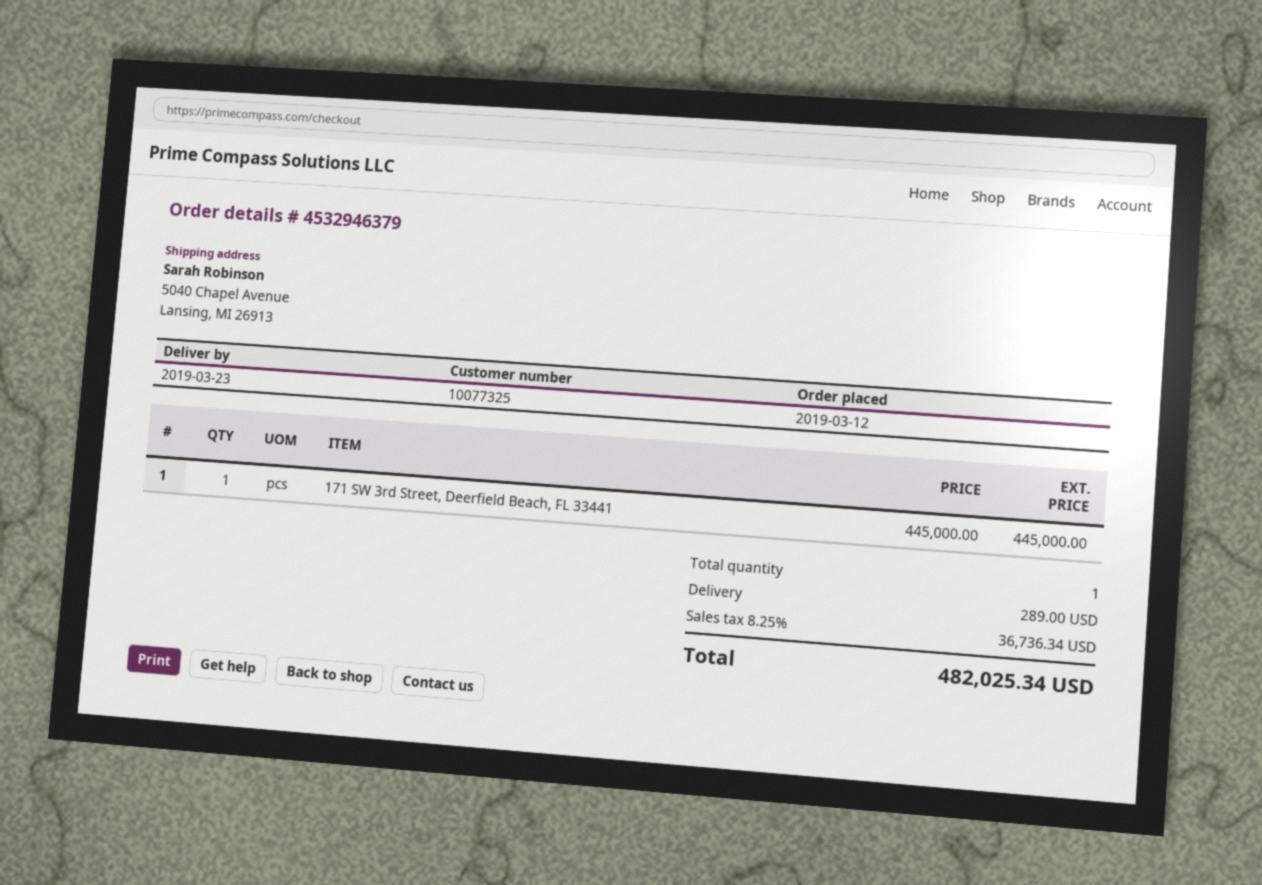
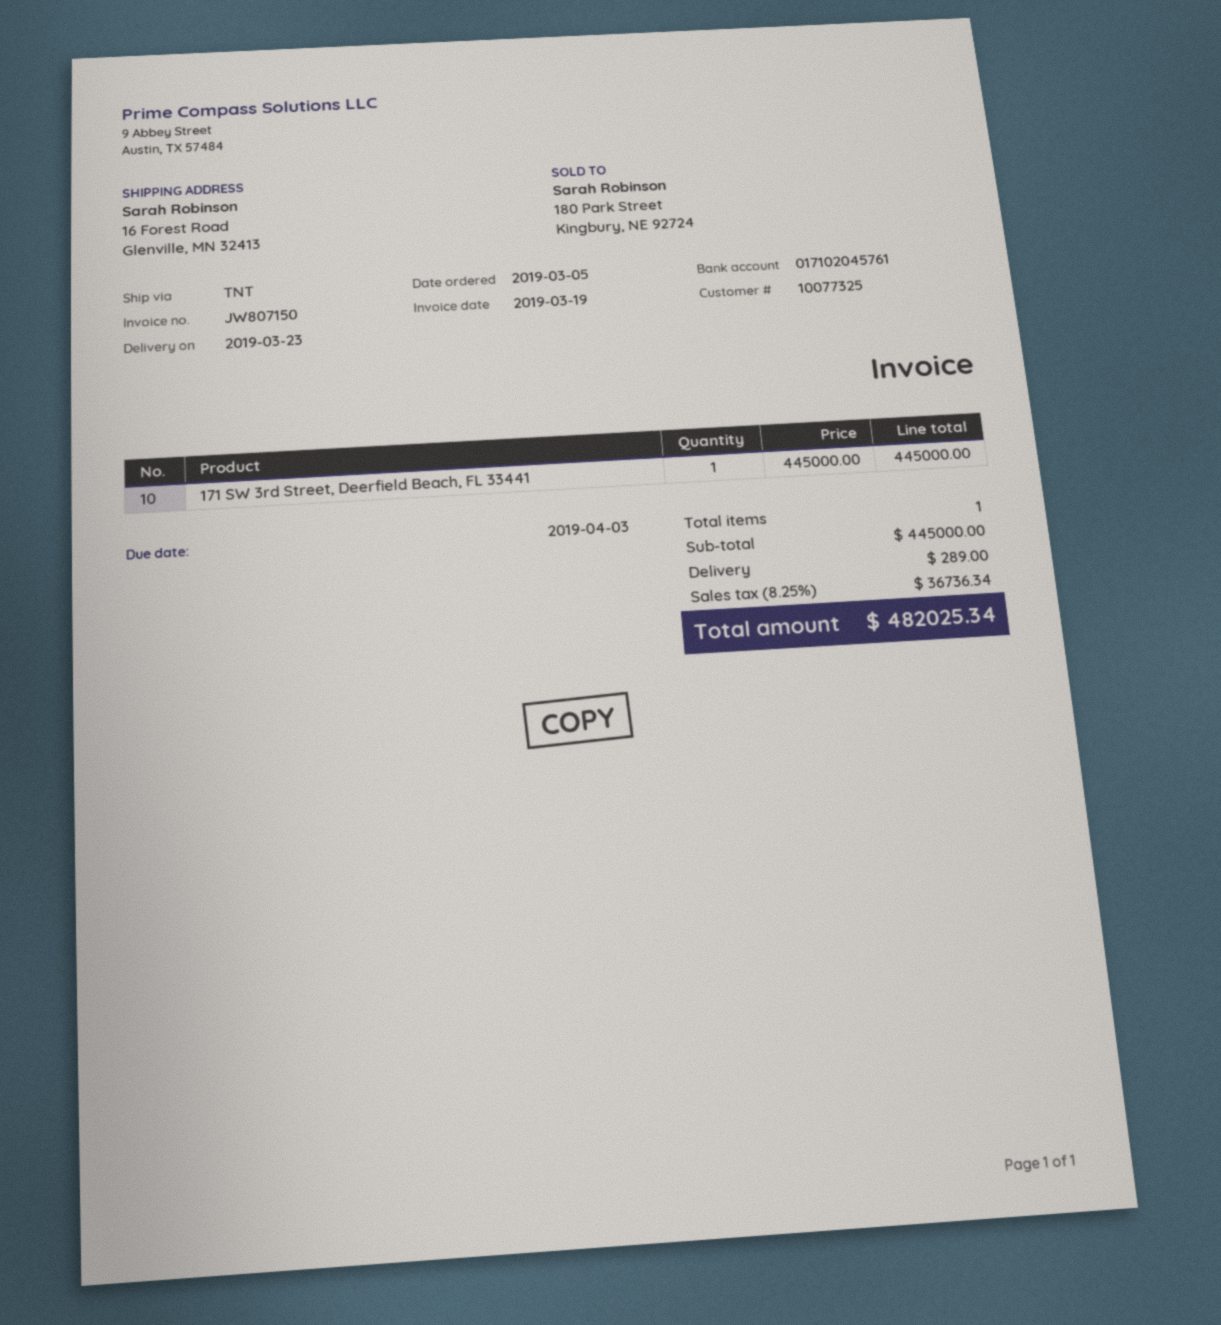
order date: 2019-03-12 -> 2019-03-05
ship to: 5040 Chapel Avenue, Lansing, MI 26913 -> 16 Forest Road, Glenville, MN 32413

